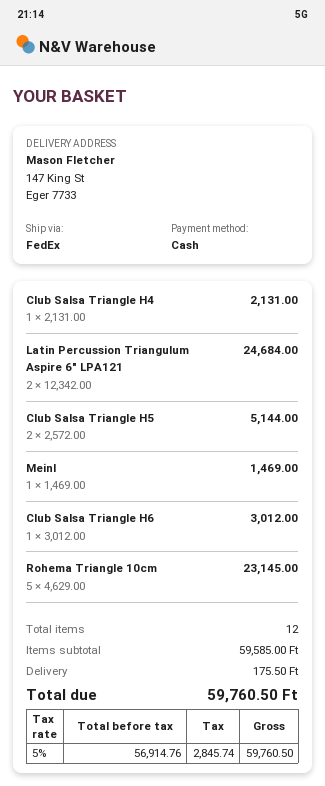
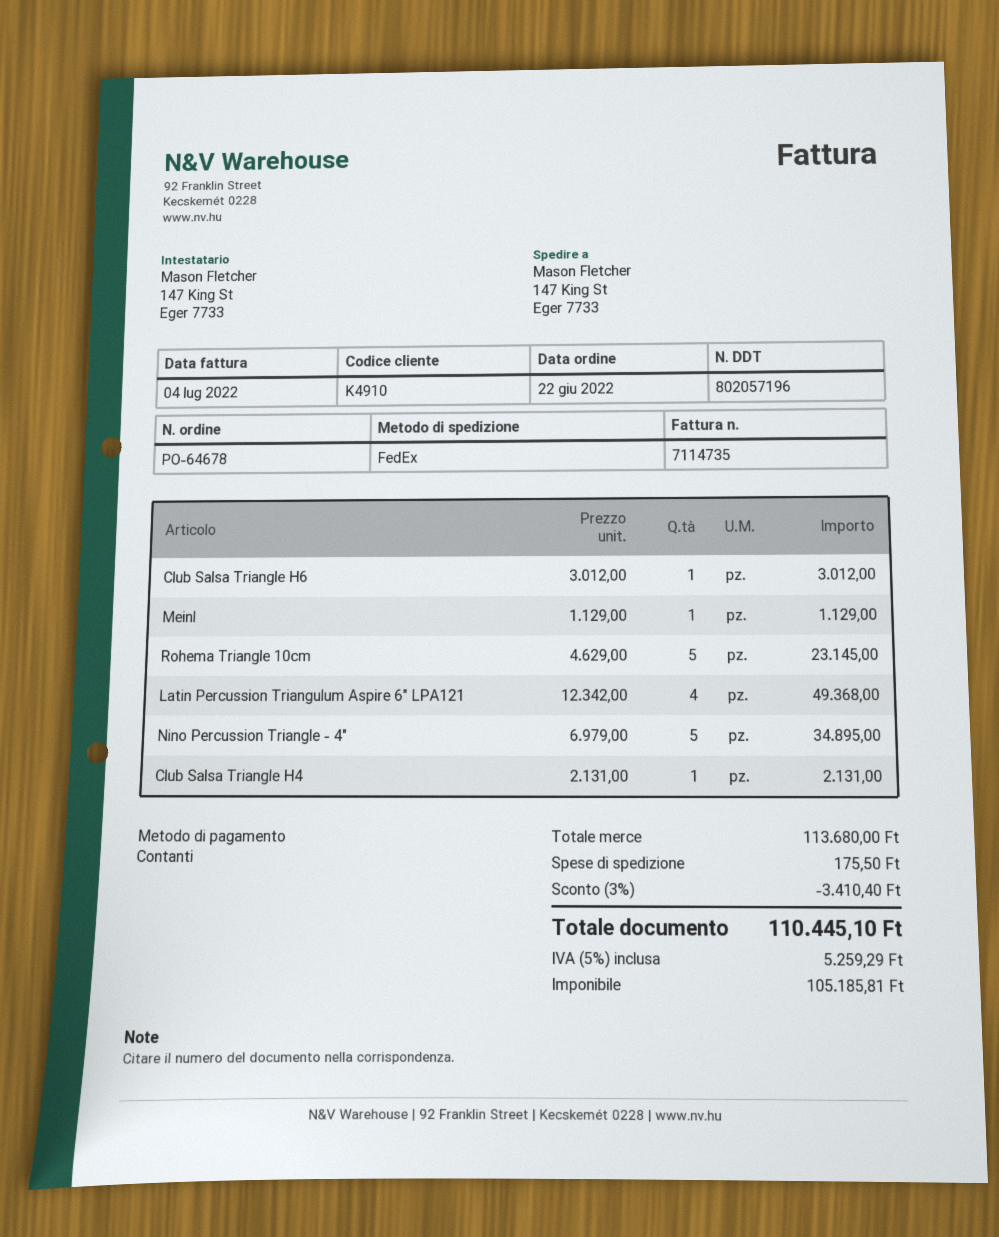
Latin Percussion Triangulum Aspire 6" LPA121: 2 x 12342.00 = 24684.00 -> 4 x 12342.00 = 49368.00
Club Salsa Triangle H5: 2 x 2572.00 = 5144.00 -> none
Meinl: 1 x 1469.00 = 1469.00 -> 1 x 1129.00 = 1129.00
Nino Percussion Triangle - 4": none -> 5 x 6979.00 = 34895.00
subtotal: 59585.00 -> 113680.00
discount: none -> 3% = 3410.40
net: 56914.76 -> 105185.81
tax: 5% = 2845.74 -> 5% = 5259.29
total: 59760.50 -> 110445.10

